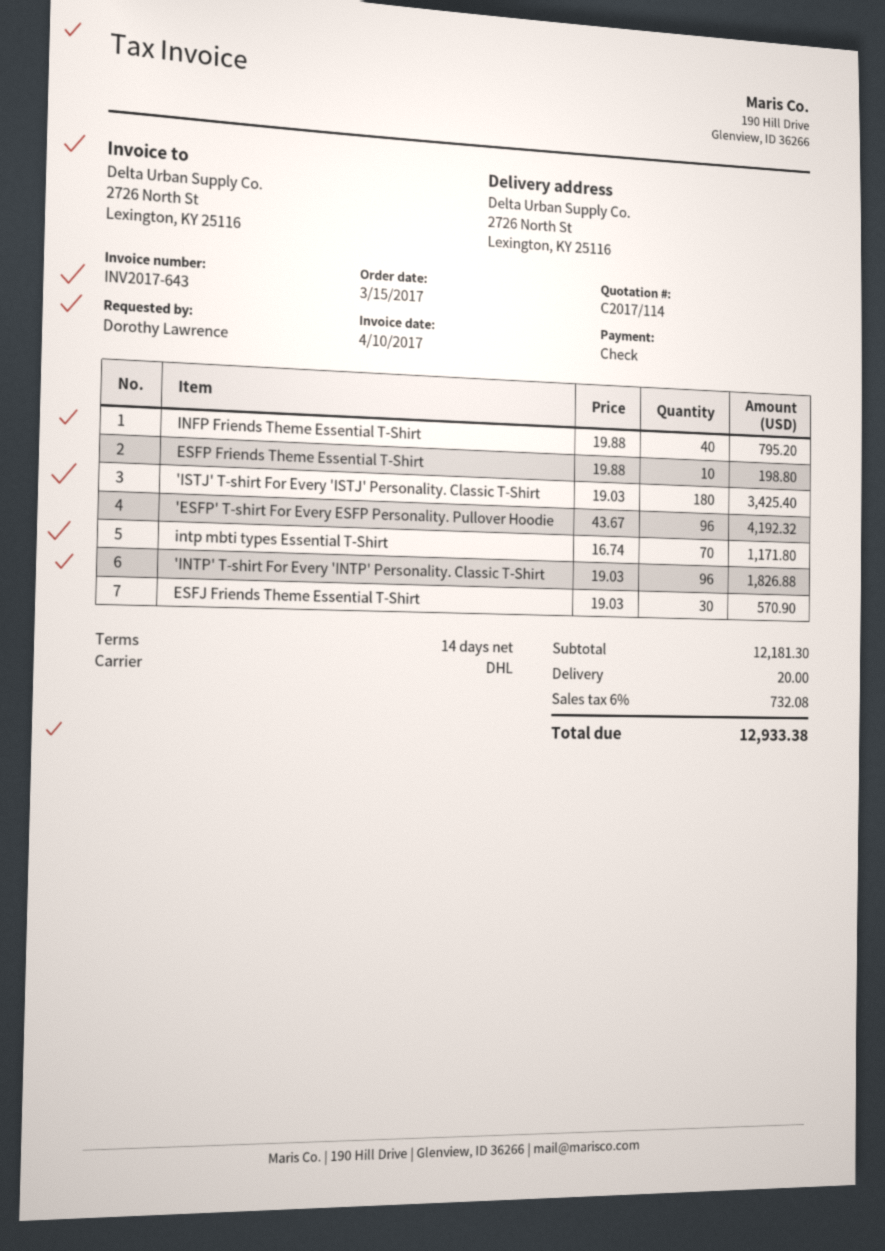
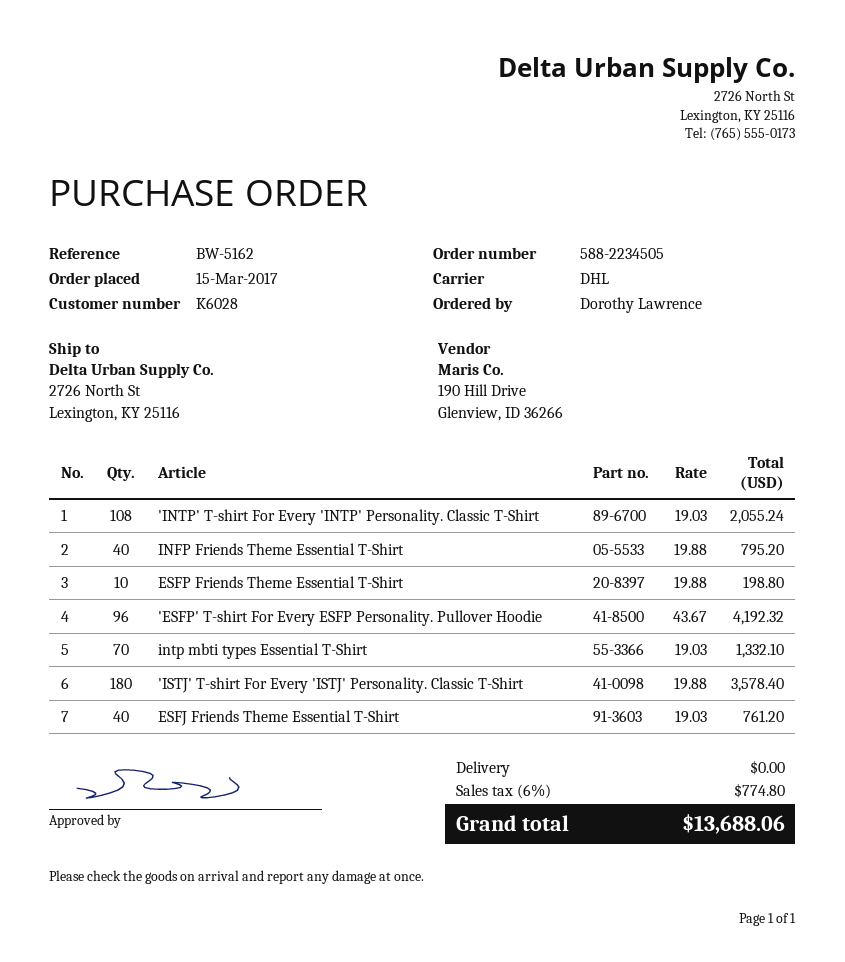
'ISTJ' T-shirt For Every 'ISTJ' Personality. Classic T-Shirt: 180 x 19.03 = 3425.40 -> 180 x 19.88 = 3578.40
intp mbti types Essential T-Shirt: 70 x 16.74 = 1171.80 -> 70 x 19.03 = 1332.10
'INTP' T-shirt For Every 'INTP' Personality. Classic T-Shirt: 96 x 19.03 = 1826.88 -> 108 x 19.03 = 2055.24
ESFJ Friends Theme Essential T-Shirt: 30 x 19.03 = 570.90 -> 40 x 19.03 = 761.20
shipping: 20.00 -> 0.00
tax: 6% = 732.08 -> 6% = 774.80
total: 12933.38 -> 13688.06

